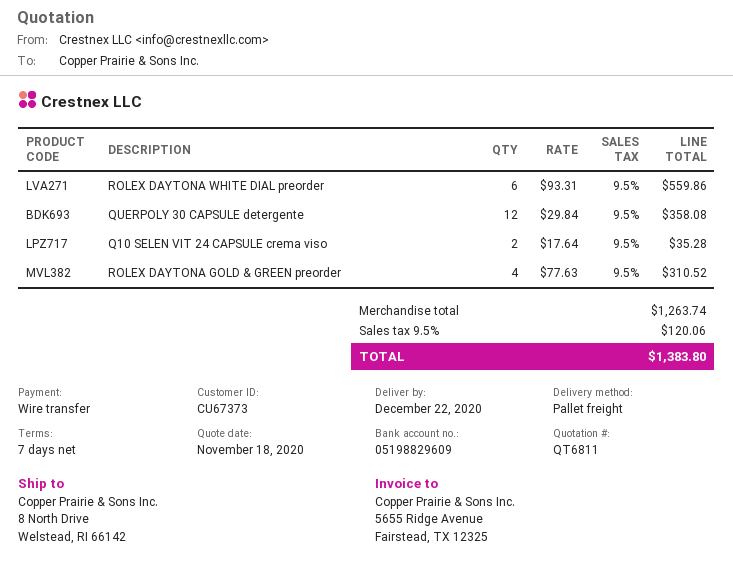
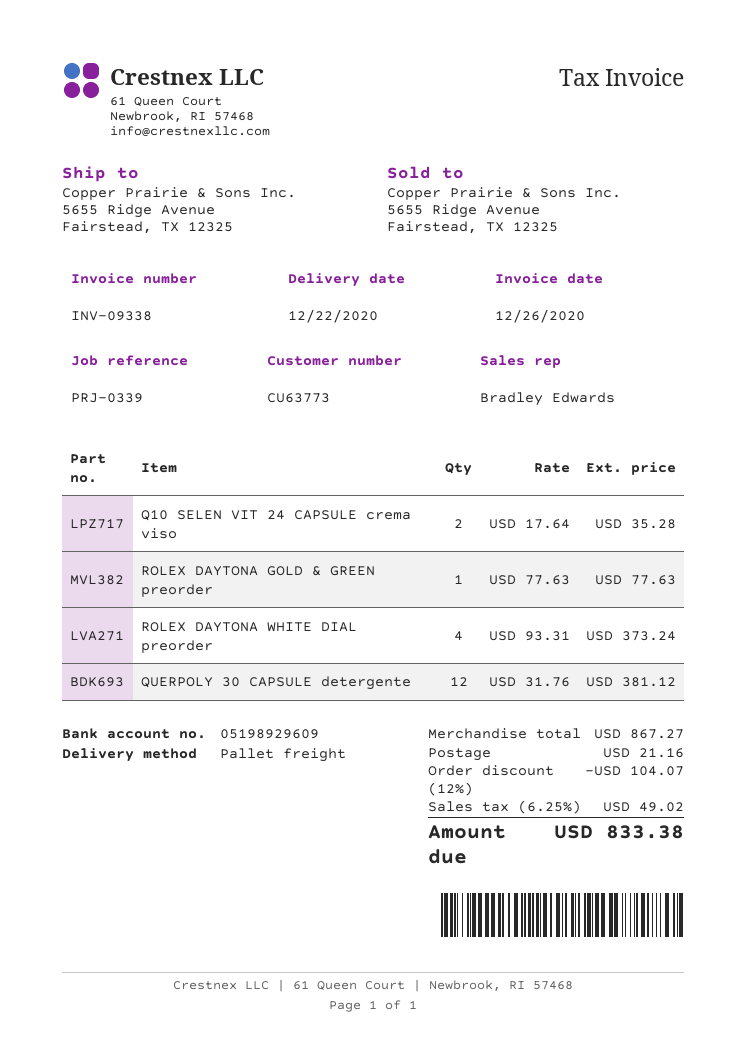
customer number: CU67373 -> CU63773
bank account: 05198829609 -> 05198929609
ship to: 8 North Drive, Welstead, RI 66142 -> 5655 Ridge Avenue, Fairstead, TX 12325
ROLEX DAYTONA WHITE DIAL preorder: 6 x 93.31 = 559.86 -> 4 x 93.31 = 373.24
QUERPOLY 30 CAPSULE detergente: 12 x 29.84 = 358.08 -> 12 x 31.76 = 381.12
ROLEX DAYTONA GOLD & GREEN preorder: 4 x 77.63 = 310.52 -> 1 x 77.63 = 77.63
subtotal: 1263.74 -> 867.27
discount: none -> 12% = 104.07
shipping: none -> 21.16
tax: 9.5% = 120.06 -> 6.25% = 49.02
total: 1383.80 -> 833.38

